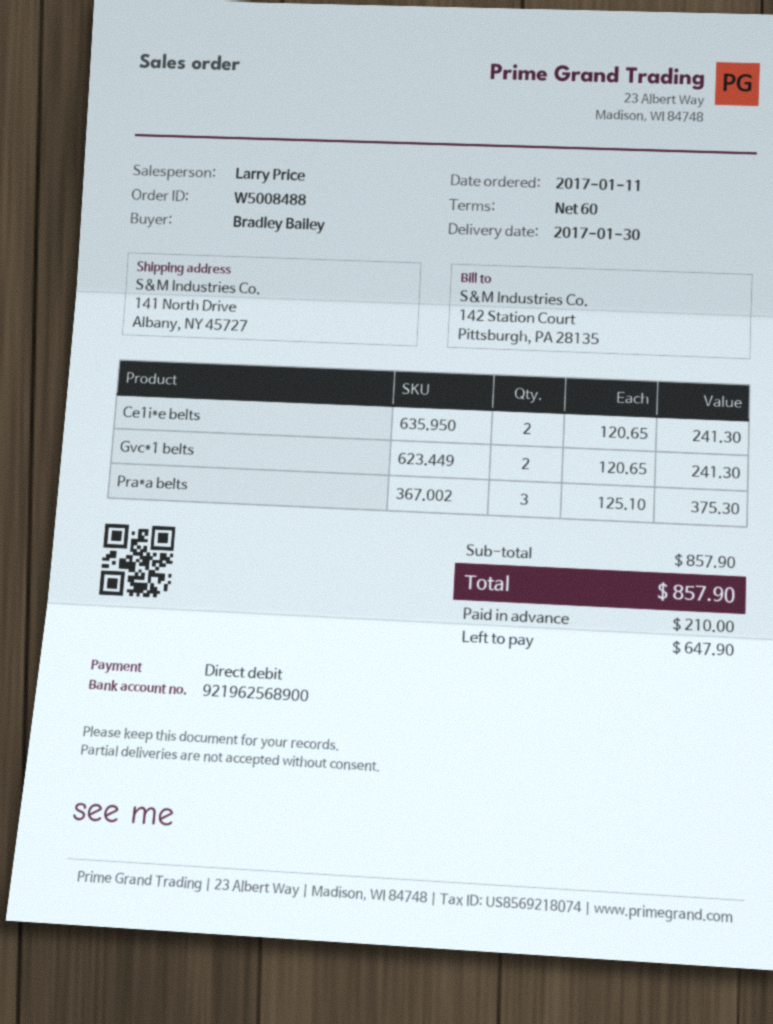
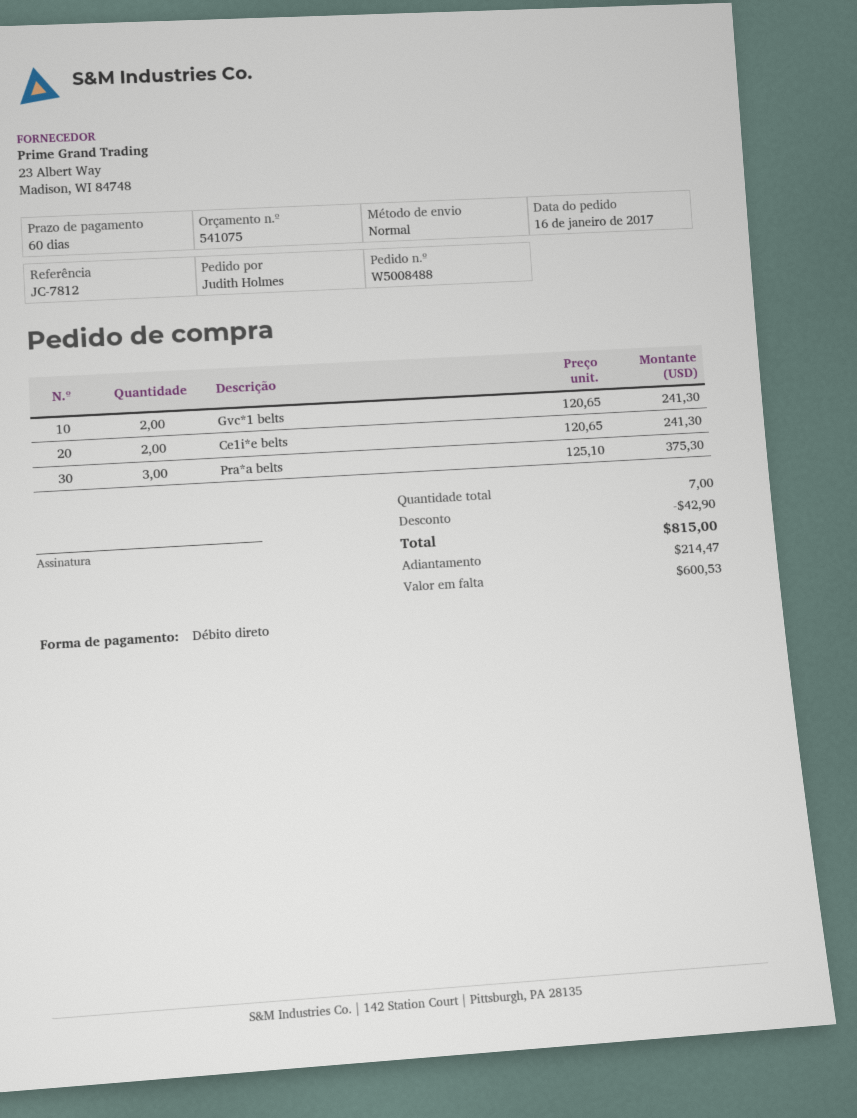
order date: 2017-01-11 -> 2017-01-16
ordered by: Bradley Bailey -> Judith Holmes
discount: none -> 42.90
total: 857.90 -> 815.00
deposit: 210.00 -> 214.47
balance: 647.90 -> 600.53

